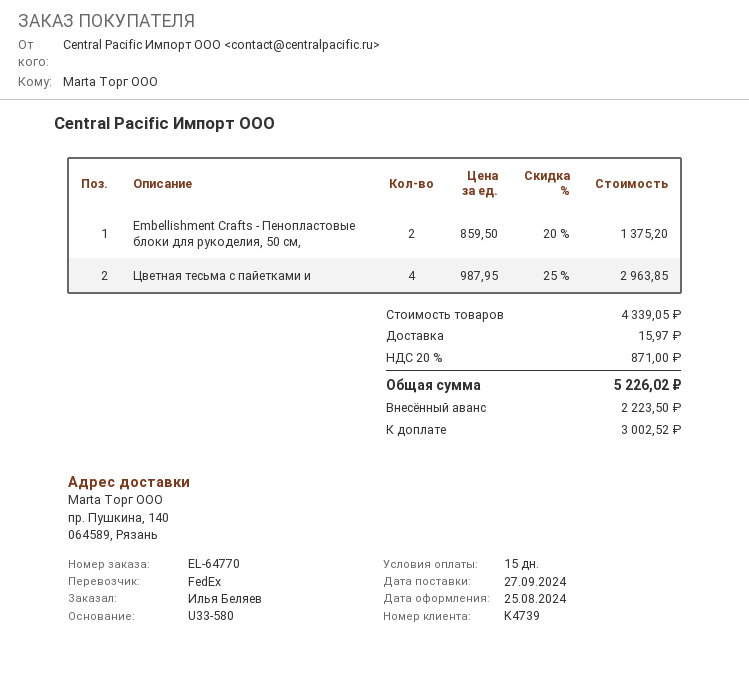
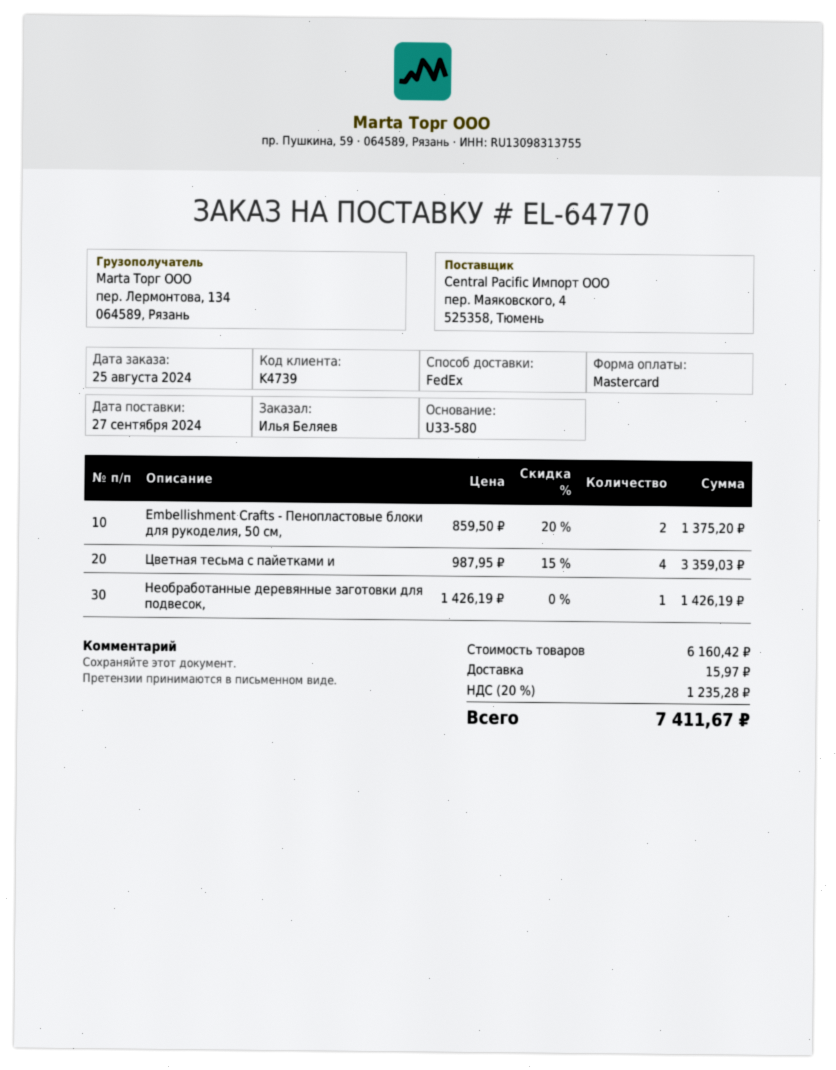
ship to: пр. Пушкина, 140, 064589, Рязань -> пер. Лермонтова, 134, 064589, Рязань
Цветная тесьма с пайетками и: 4 x 987.95 - 25% = 2963.85 -> 4 x 987.95 - 15% = 3359.03
Необработанные деревянные заготовки для подвесок,: none -> 1 x 1426.19 = 1426.19
subtotal: 4339.05 -> 6160.42
tax: 20% = 871.00 -> 20% = 1235.28
total: 5226.02 -> 7411.67

